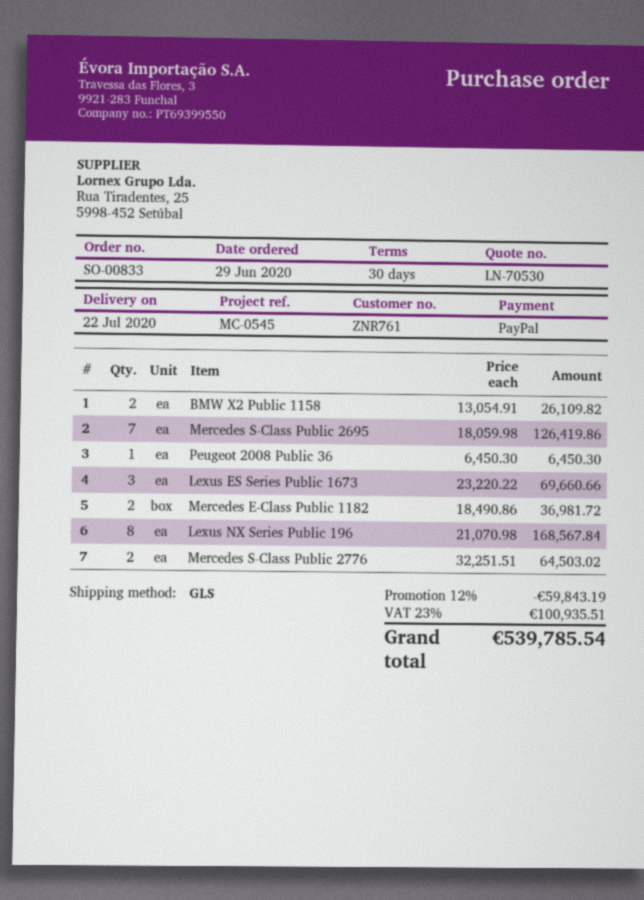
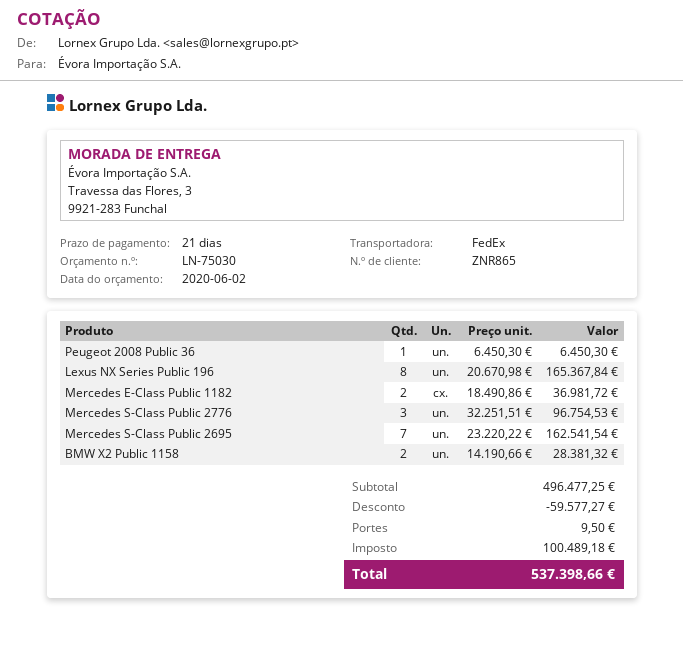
quote number: LN-70530 -> LN-75030
payment terms: 30 days -> 21 days
customer number: ZNR761 -> ZNR865
shipping method: GLS -> FedEx
BMW X2 Public 1158: 2 x 13054.91 = 26109.82 -> 2 x 14190.66 = 28381.32
Mercedes S-Class Public 2695: 7 x 18059.98 = 126419.86 -> 7 x 23220.22 = 162541.54
Lexus ES Series Public 1673: 3 x 23220.22 = 69660.66 -> none
Lexus NX Series Public 196: 8 x 21070.98 = 168567.84 -> 8 x 20670.98 = 165367.84
Mercedes S-Class Public 2776: 2 x 32251.51 = 64503.02 -> 3 x 32251.51 = 96754.53
discount: 59843.19 -> 59577.27
shipping: none -> 9.50
tax: 100935.51 -> 100489.18
total: 539785.54 -> 537398.66

